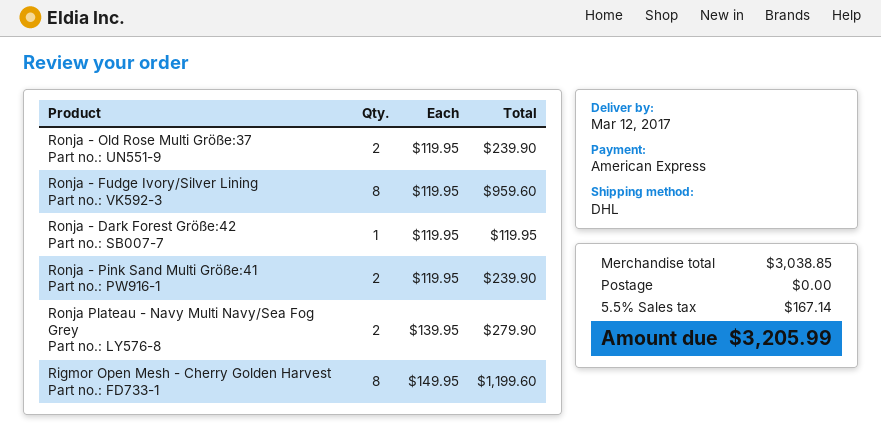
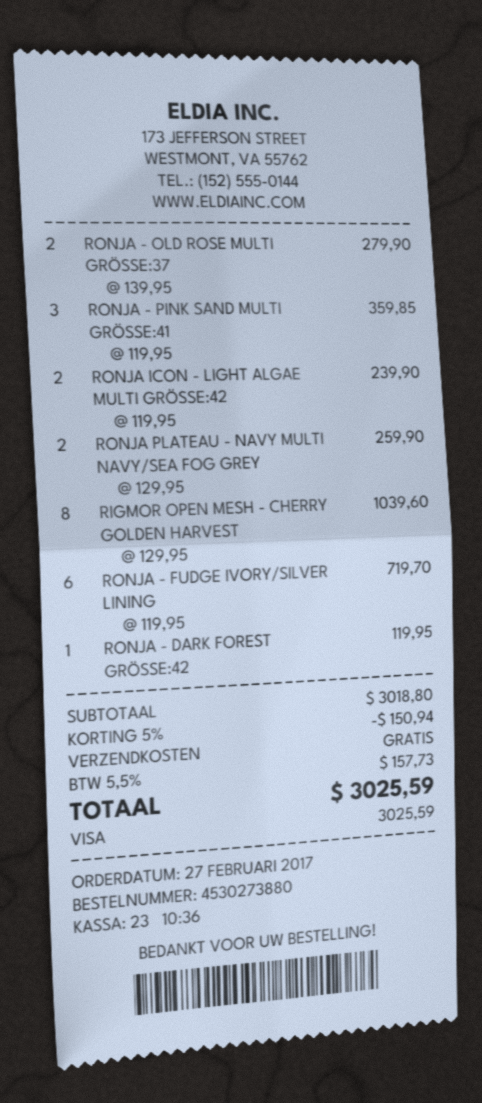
payment method: American Express -> Visa
Ronja - Old Rose Multi Größe:37: 2 x 119.95 = 239.90 -> 2 x 139.95 = 279.90
Ronja - Fudge Ivory/Silver Lining: 8 x 119.95 = 959.60 -> 6 x 119.95 = 719.70
Ronja - Pink Sand Multi Größe:41: 2 x 119.95 = 239.90 -> 3 x 119.95 = 359.85
Ronja Plateau - Navy Multi Navy/Sea Fog Grey: 2 x 139.95 = 279.90 -> 2 x 129.95 = 259.90
Rigmor Open Mesh - Cherry Golden Harvest: 8 x 149.95 = 1199.60 -> 8 x 129.95 = 1039.60
RONJA ICON - LIGHT ALGAE MULTI GRÖSSE:42: none -> 2 x 119.95 = 239.90
subtotal: 3038.85 -> 3018.80
discount: none -> 5% = 150.94
tax: 5.5% = 167.14 -> 5.5% = 157.73
total: 3205.99 -> 3025.59

